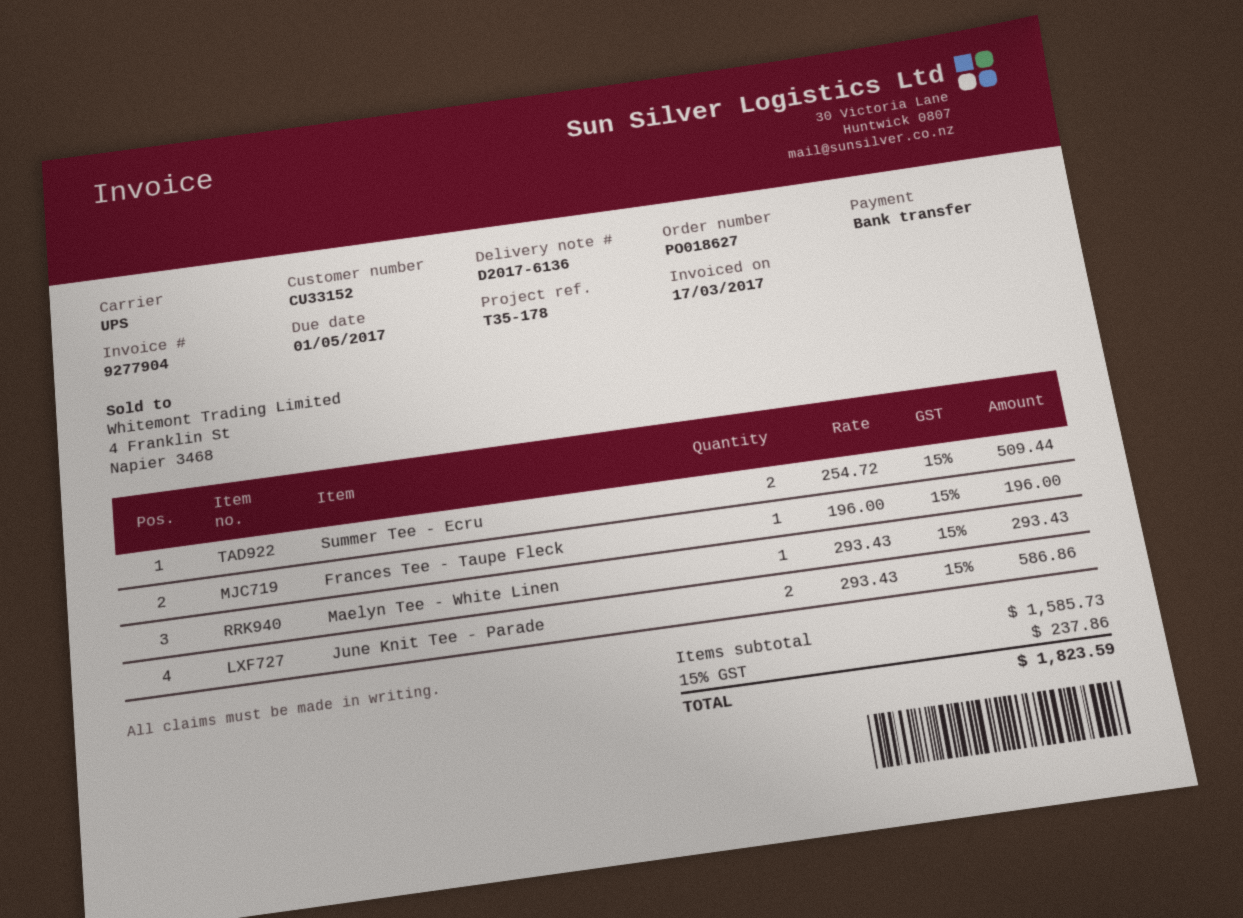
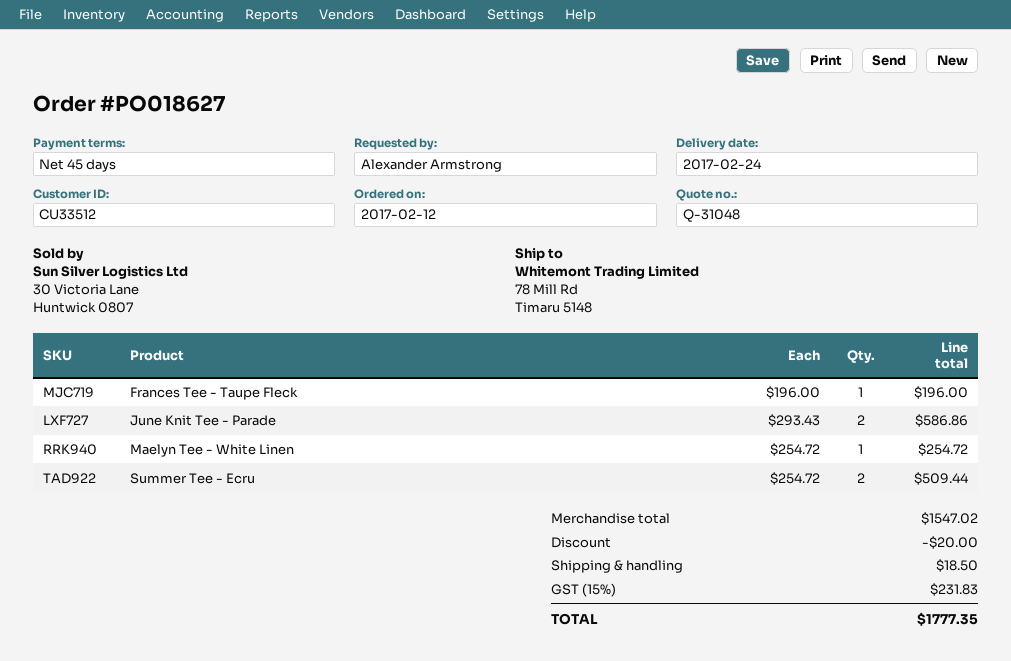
customer number: CU33152 -> CU33512
Maelyn Tee - White Linen: 1 x 293.43 = 293.43 -> 1 x 254.72 = 254.72
subtotal: 1585.73 -> 1547.02
discount: none -> 20.00
shipping: none -> 18.50
tax: 15% = 237.86 -> 15% = 231.83
total: 1823.59 -> 1777.35

